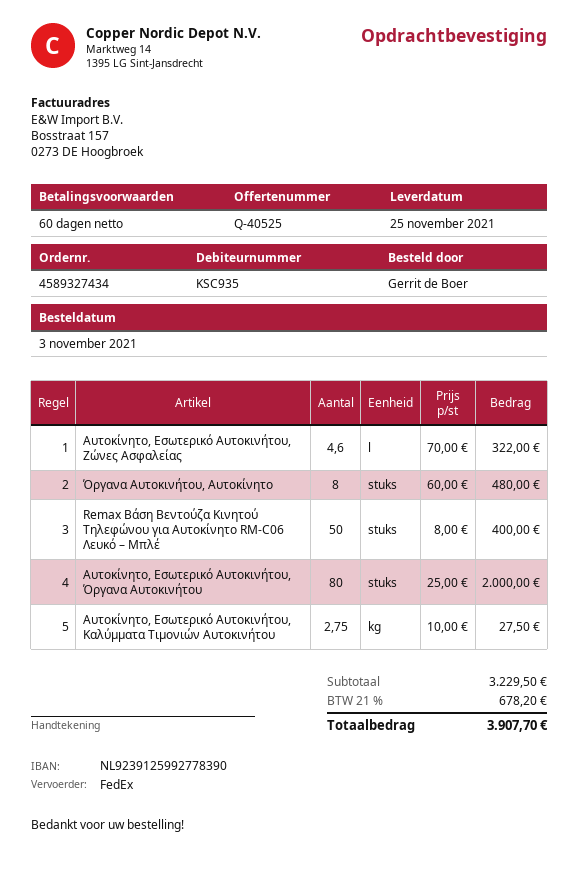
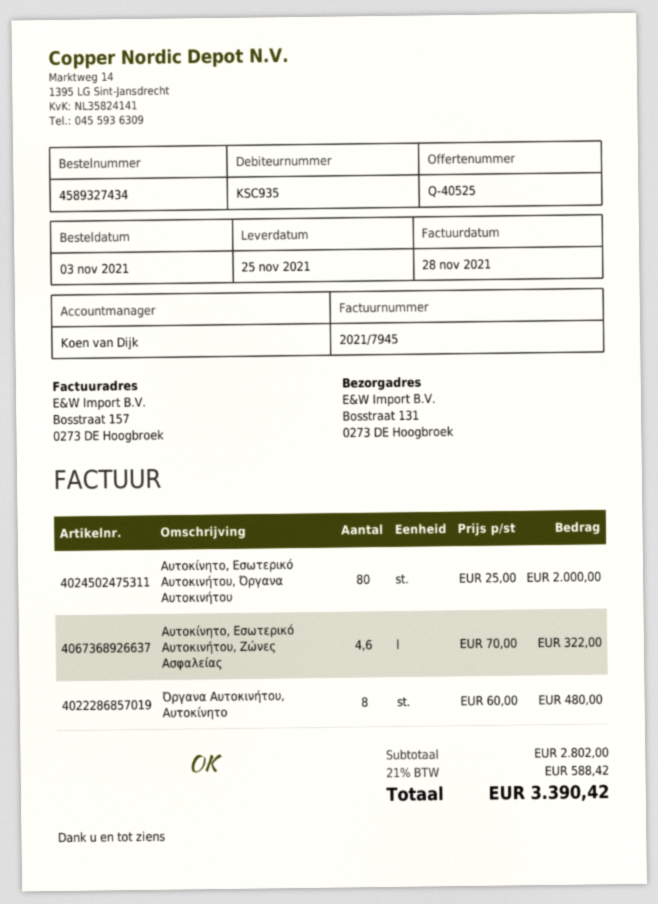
Remax Βάση Βεντούζα Κινητού Τηλεφώνου για Αυτοκίνητο RM-C06 Λευκό – Μπλέ: 50 x 8.00 = 400.00 -> none
Αυτοκίνητο, Εσωτερικό Αυτοκινήτου, Καλύμματα Τιμονιών Αυτοκινήτου: 2.75 x 10.00 = 27.50 -> none
subtotal: 3229.50 -> 2802.00
tax: 21% = 678.20 -> 21% = 588.42
total: 3907.70 -> 3390.42

